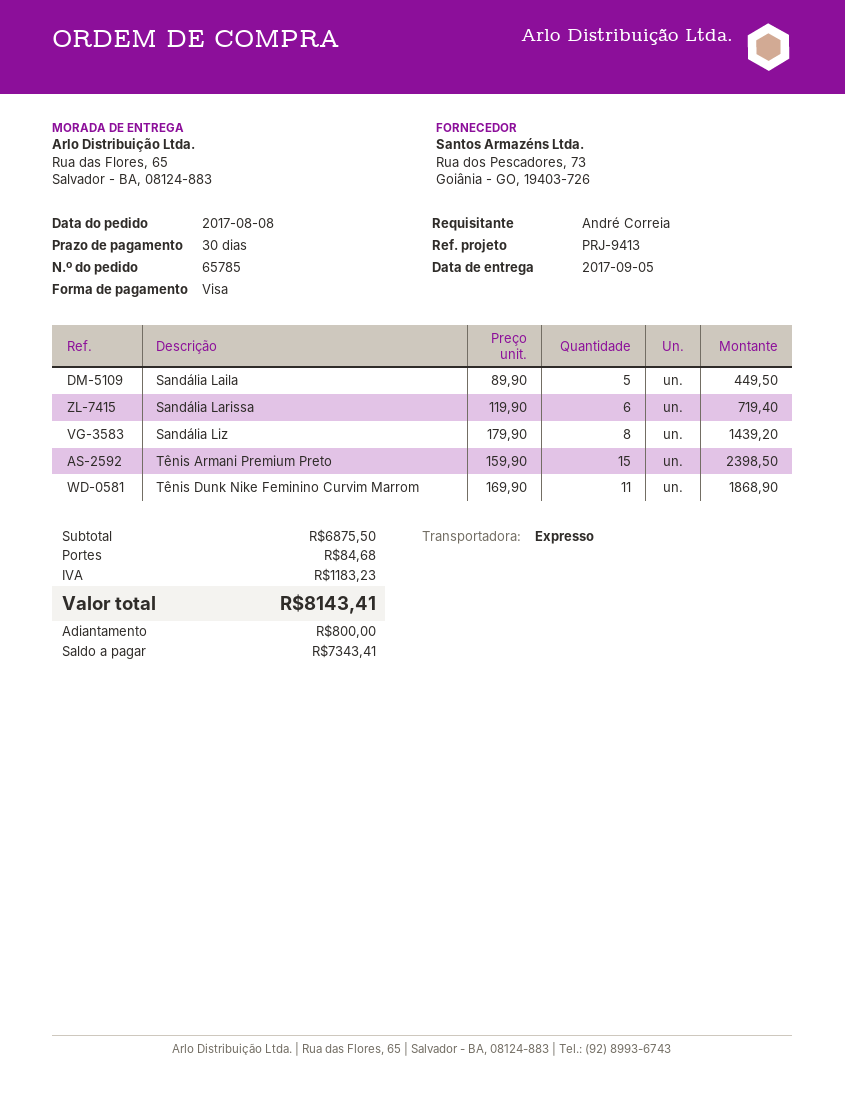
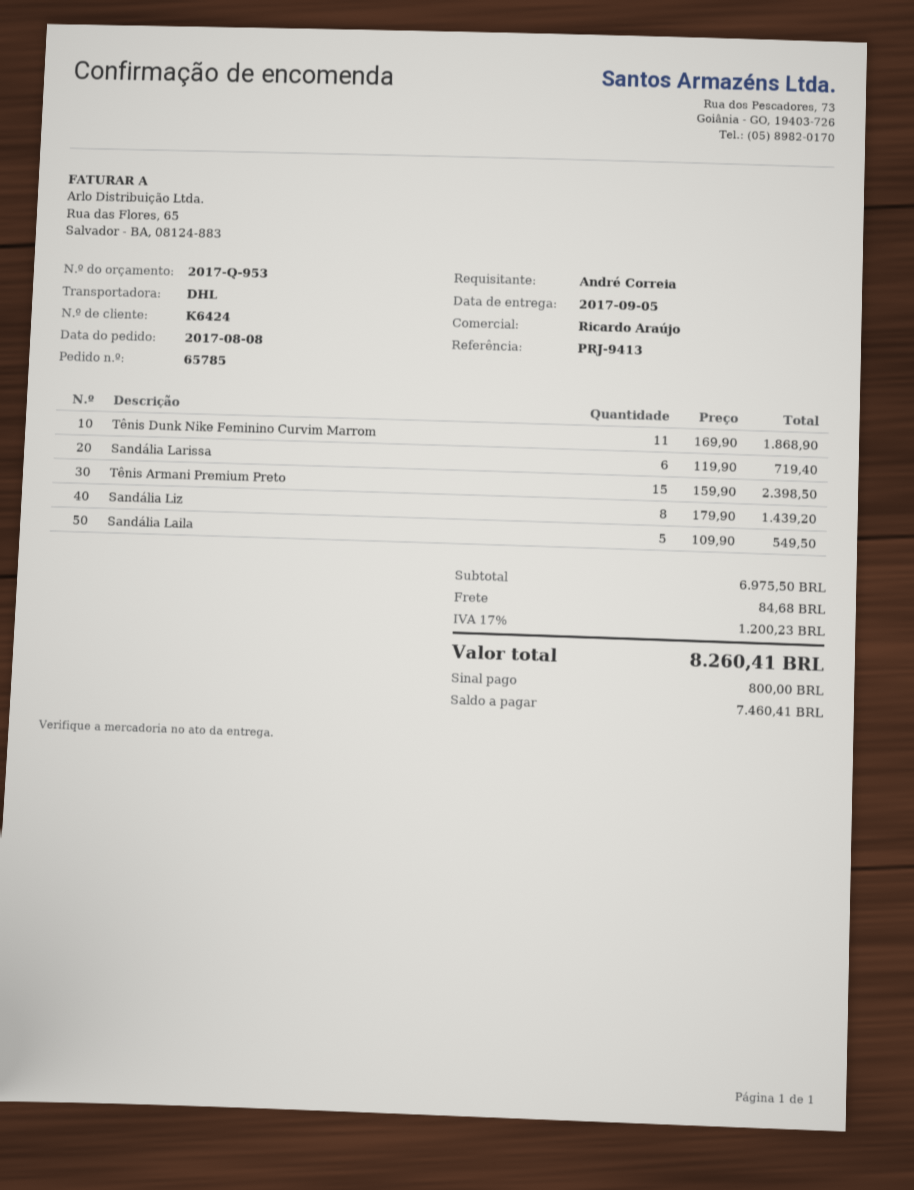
shipping method: express -> DHL
Sandália Laila: 5 x 89.90 = 449.50 -> 5 x 109.90 = 549.50
subtotal: 6875.50 -> 6975.50
tax: 1183.23 -> 1200.23
total: 8143.41 -> 8260.41
balance: 7343.41 -> 7460.41

